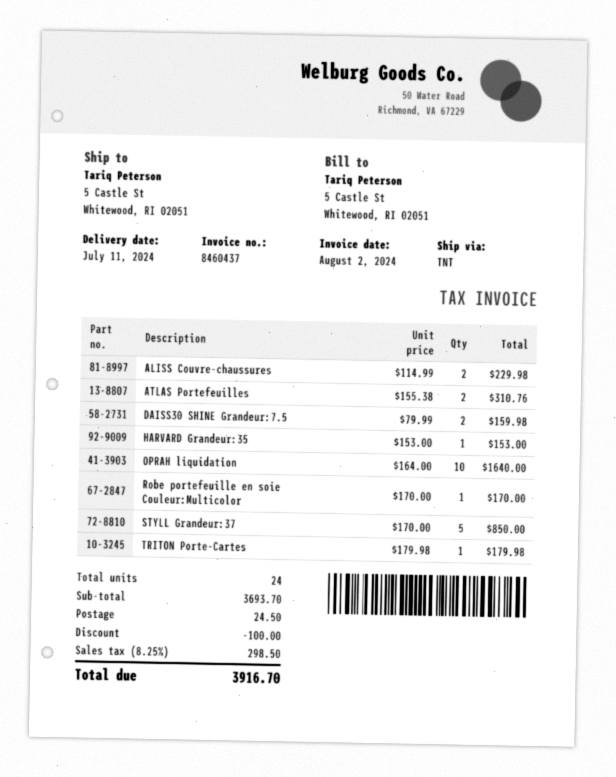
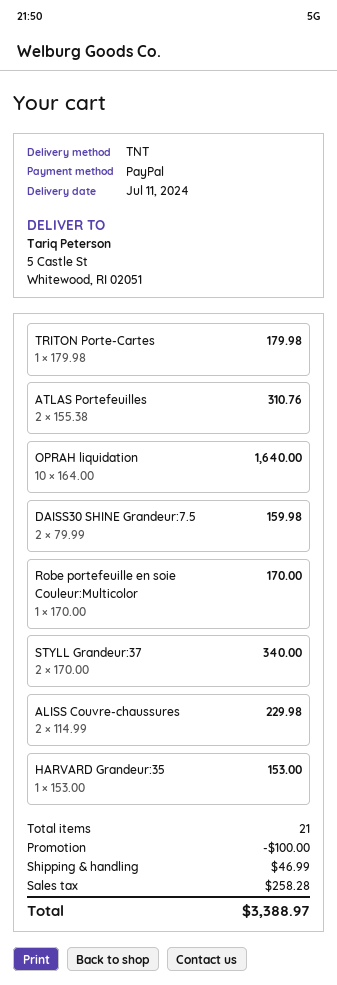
STYLL Grandeur:37: 5 x 170.00 = 850.00 -> 2 x 170.00 = 340.00
total quantity: 24 -> 21
shipping: 24.50 -> 46.99
tax: 298.50 -> 258.28
total: 3916.70 -> 3388.97

